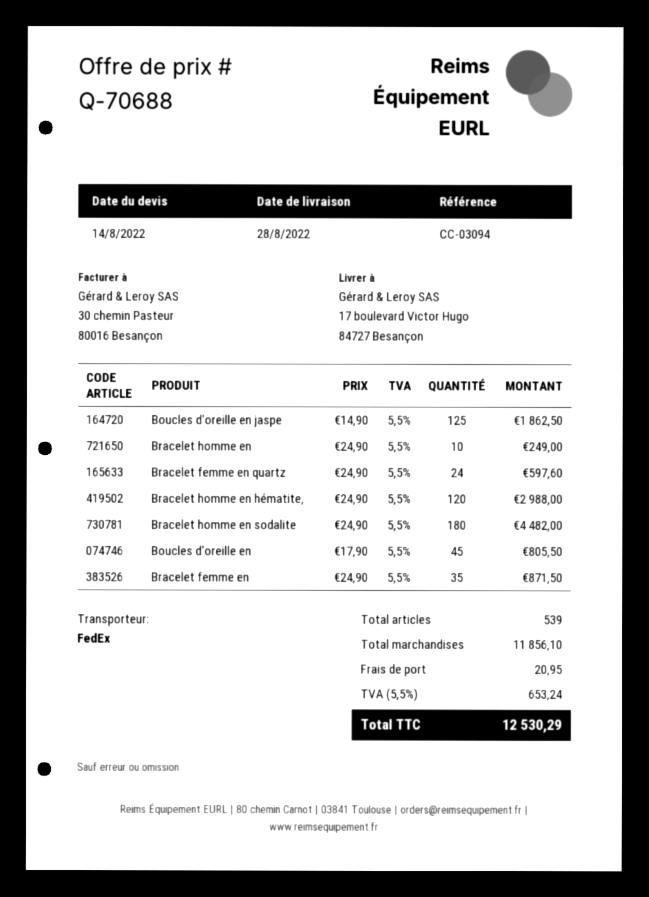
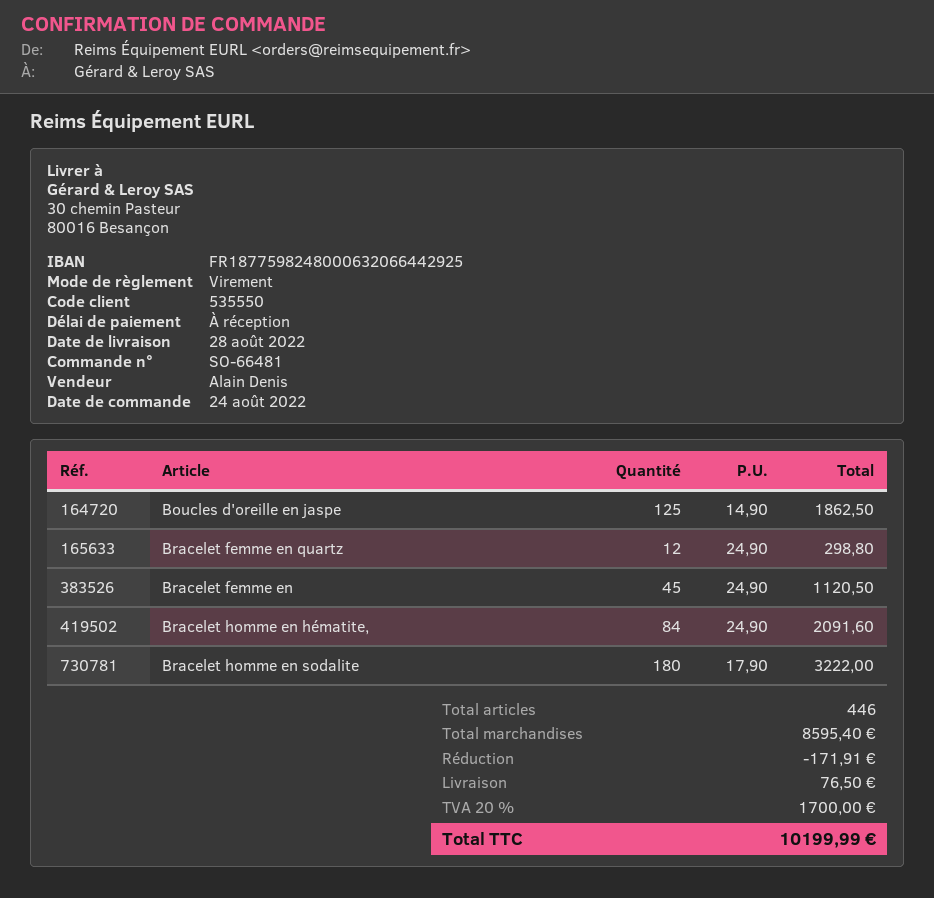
ship to: 17 boulevard Victor Hugo, 84727 Besançon -> 30 chemin Pasteur, 80016 Besançon
Bracelet homme en: 10 x 24.90 = 249.00 -> none
Bracelet femme en quartz: 24 x 24.90 = 597.60 -> 12 x 24.90 = 298.80
Bracelet homme en hématite,: 120 x 24.90 = 2988.00 -> 84 x 24.90 = 2091.60
Bracelet homme en sodalite: 180 x 24.90 = 4482.00 -> 180 x 17.90 = 3222.00
Boucles d'oreille en: 45 x 17.90 = 805.50 -> none
Bracelet femme en: 35 x 24.90 = 871.50 -> 45 x 24.90 = 1120.50
total quantity: 539 -> 446
subtotal: 11856.10 -> 8595.40
discount: none -> 171.91
shipping: 20.95 -> 76.50
tax: 5.5% = 653.24 -> 20% = 1700.00
total: 12530.29 -> 10199.99

